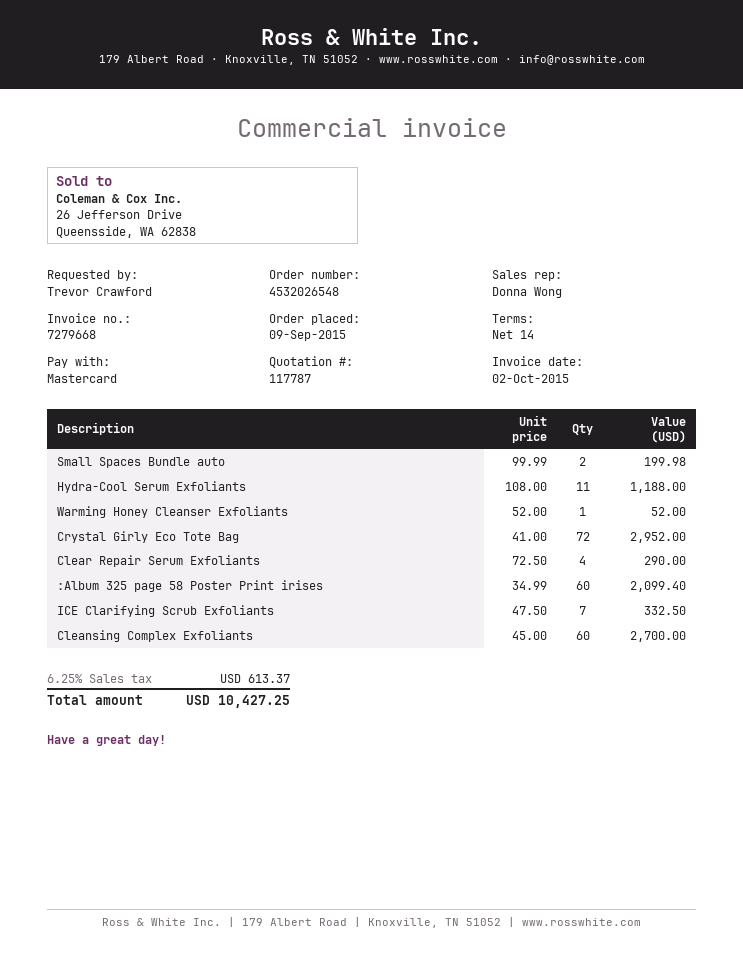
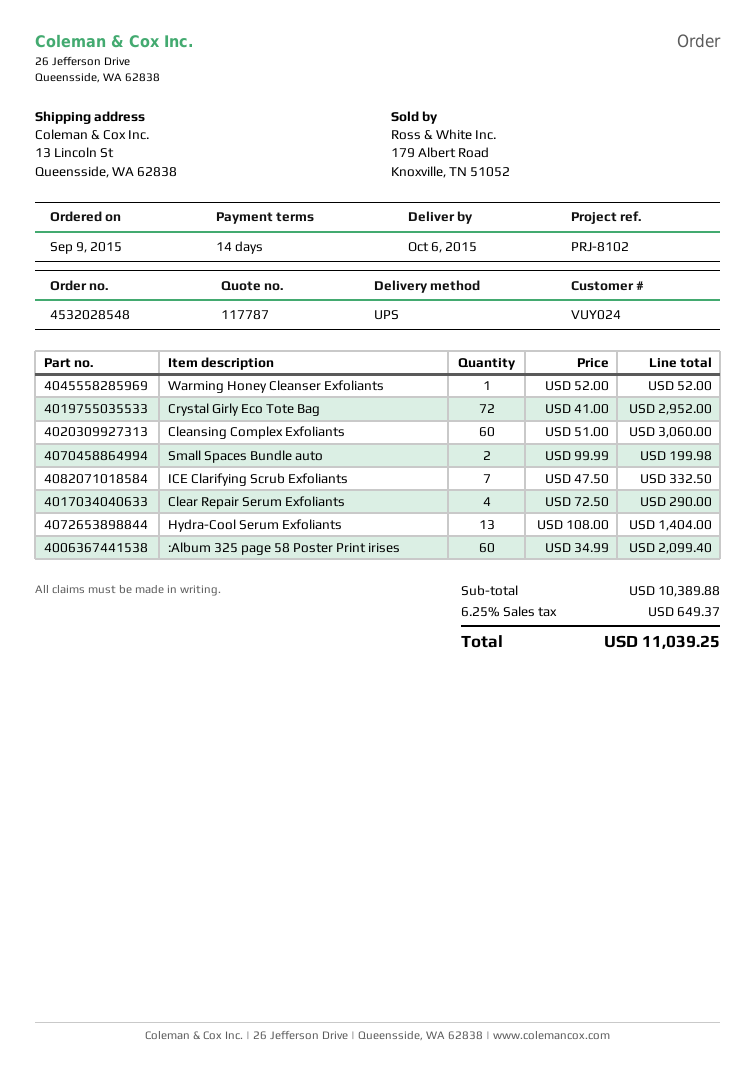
order number: 4532026548 -> 4532028548
Hydra-Cool Serum Exfoliants: 11 x 108.00 = 1188.00 -> 13 x 108.00 = 1404.00
Cleansing Complex Exfoliants: 60 x 45.00 = 2700.00 -> 60 x 51.00 = 3060.00
tax: 6.25% = 613.37 -> 6.25% = 649.37
total: 10427.25 -> 11039.25

